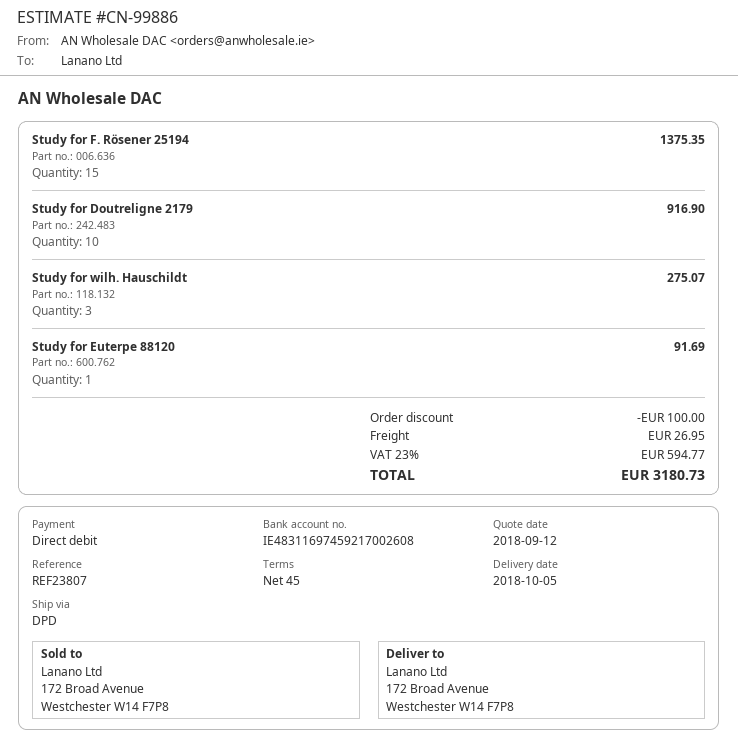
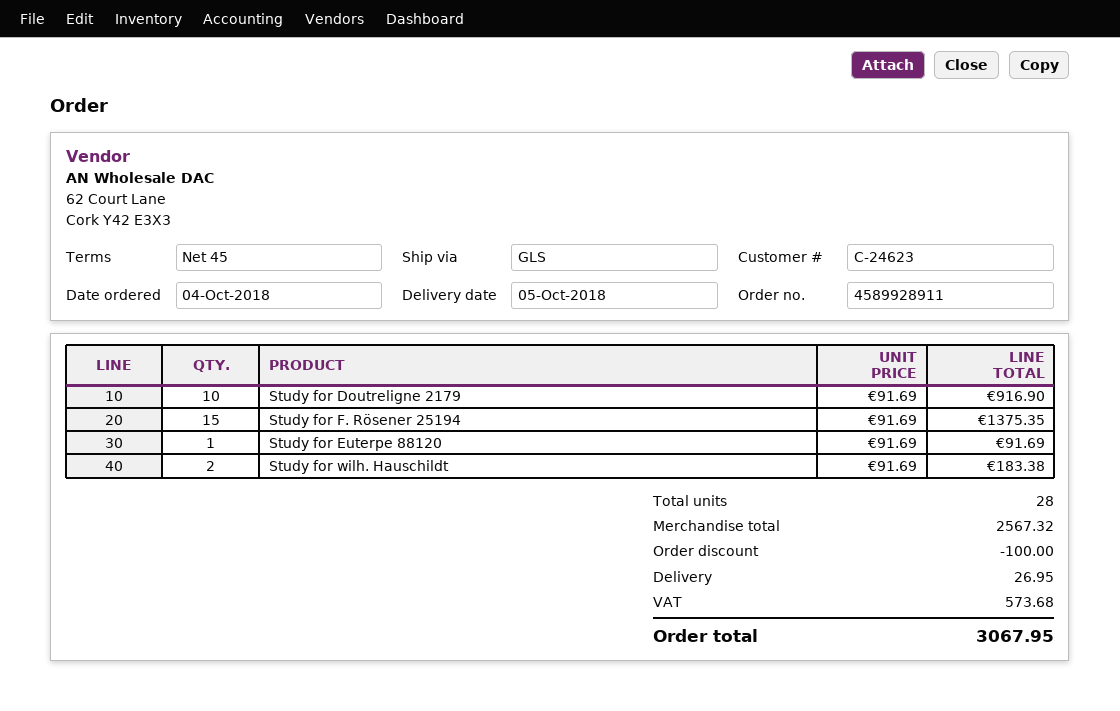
shipping method: DPD -> GLS
Study for wilh. Hauschildt: 3 for 275.07 -> 2 for 183.38
tax: 594.77 -> 573.68
total: 3180.73 -> 3067.95

